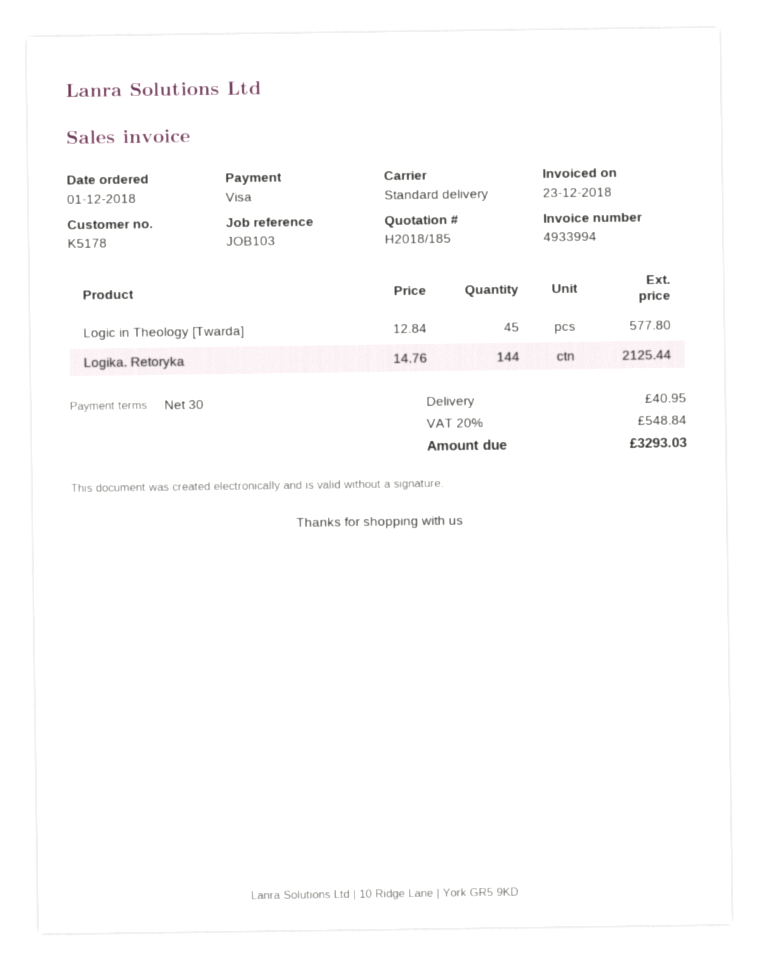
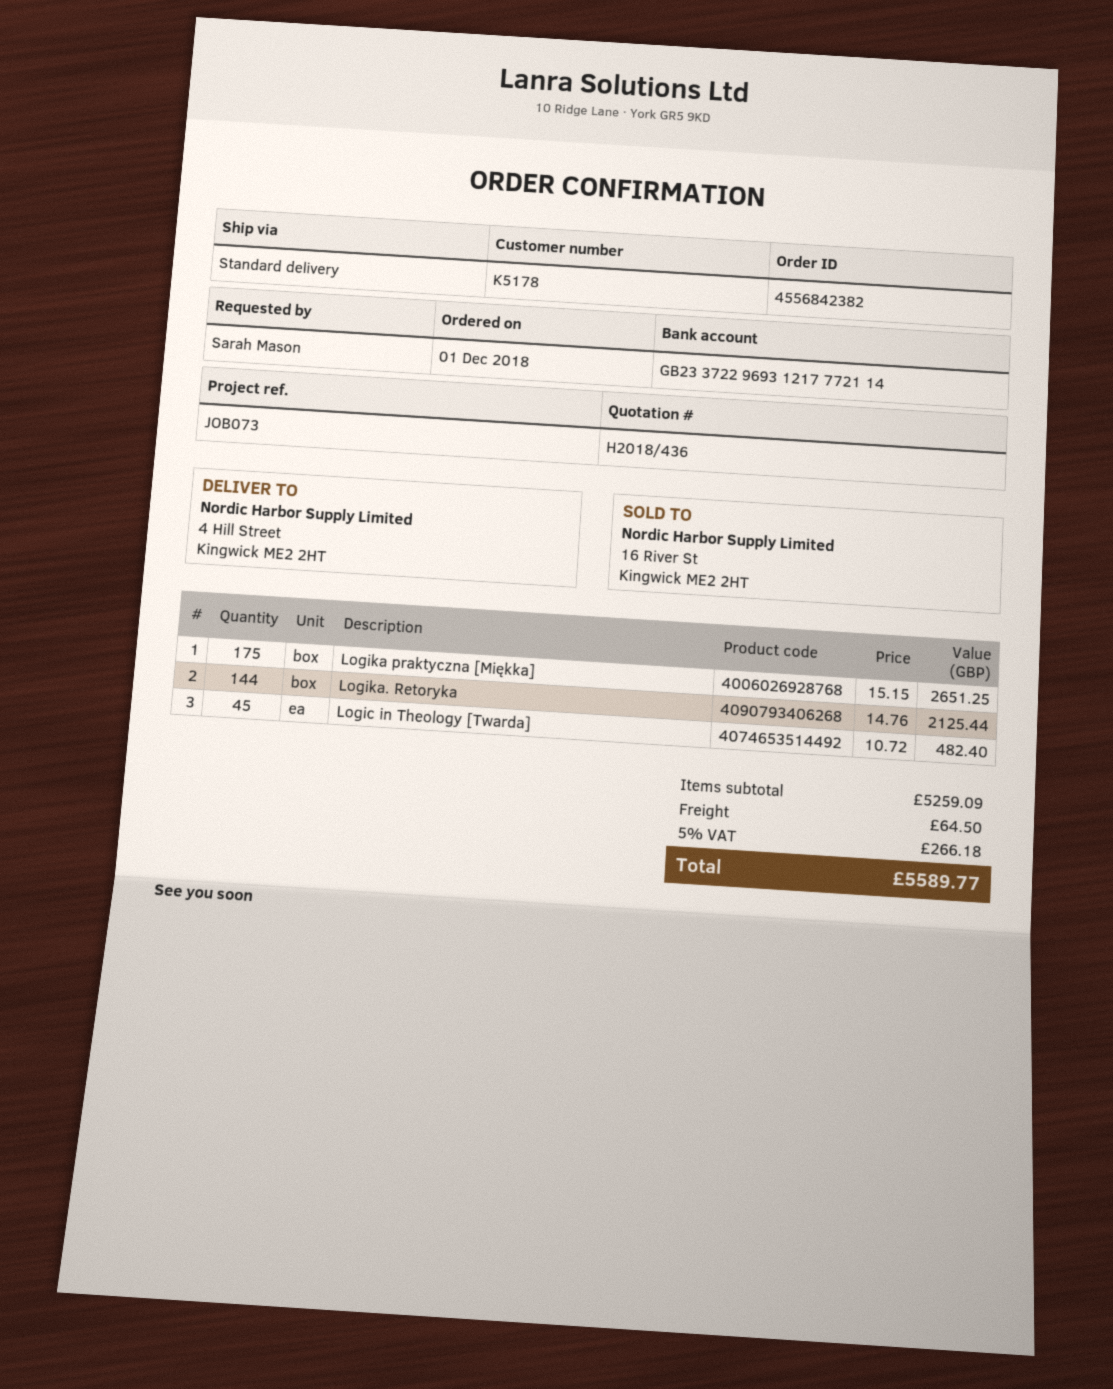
quote number: H2018/185 -> H2018/436
reference: JOB103 -> JOB073
Logic in Theology [Twarda]: 45 x 12.84 = 577.80 -> 45 x 10.72 = 482.40
Logika praktyczna [Miękka]: none -> 175 x 15.15 = 2651.25
shipping: 40.95 -> 64.50
tax: 20% = 548.84 -> 5% = 266.18
total: 3293.03 -> 5589.77

